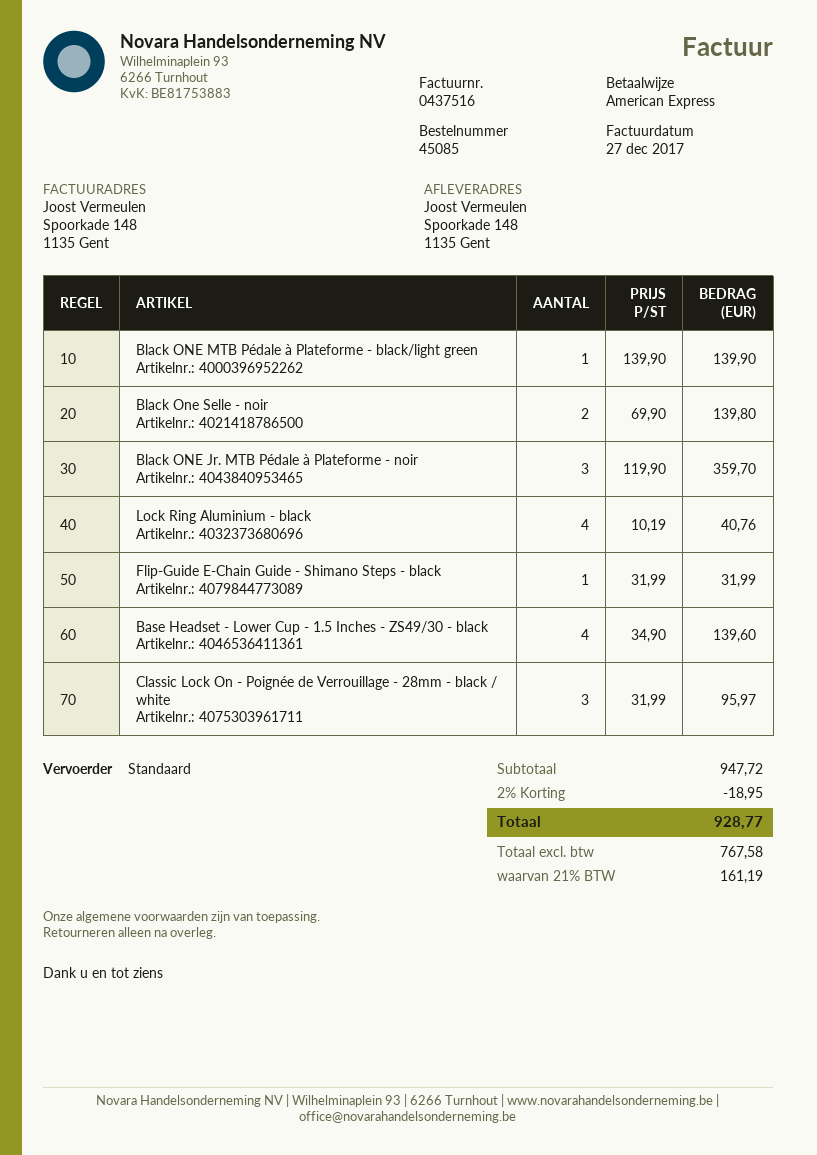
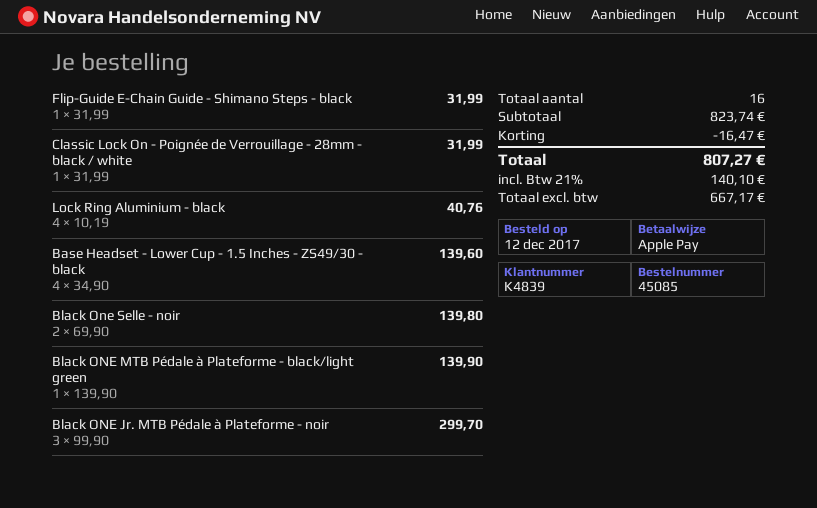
payment method: American Express -> Apple Pay
Black ONE Jr. MTB Pédale à Plateforme - noir: 3 x 119.90 = 359.70 -> 3 x 99.90 = 299.70
Classic Lock On - Poignée de Verrouillage - 28mm - black / white: 3 x 31.99 = 95.97 -> 1 x 31.99 = 31.99
subtotal: 947.72 -> 823.74
discount: 18.95 -> 16.47
net: 767.58 -> 667.17
tax: 21% = 161.19 -> 21% = 140.10
total: 928.77 -> 807.27

